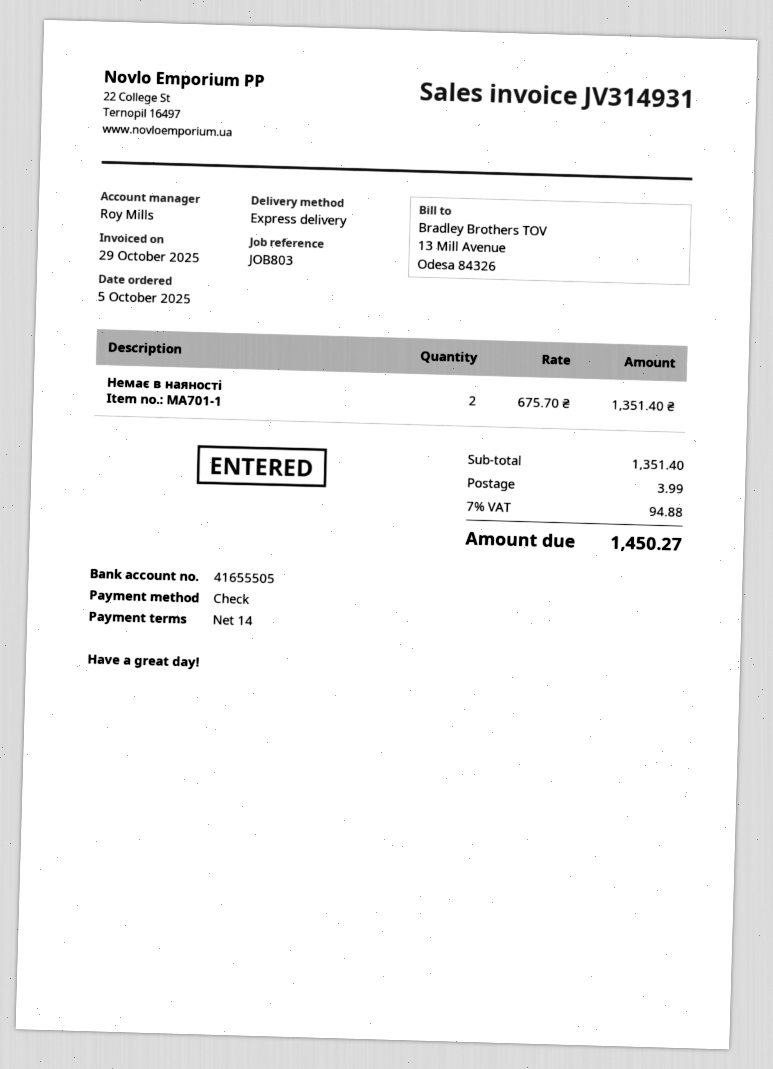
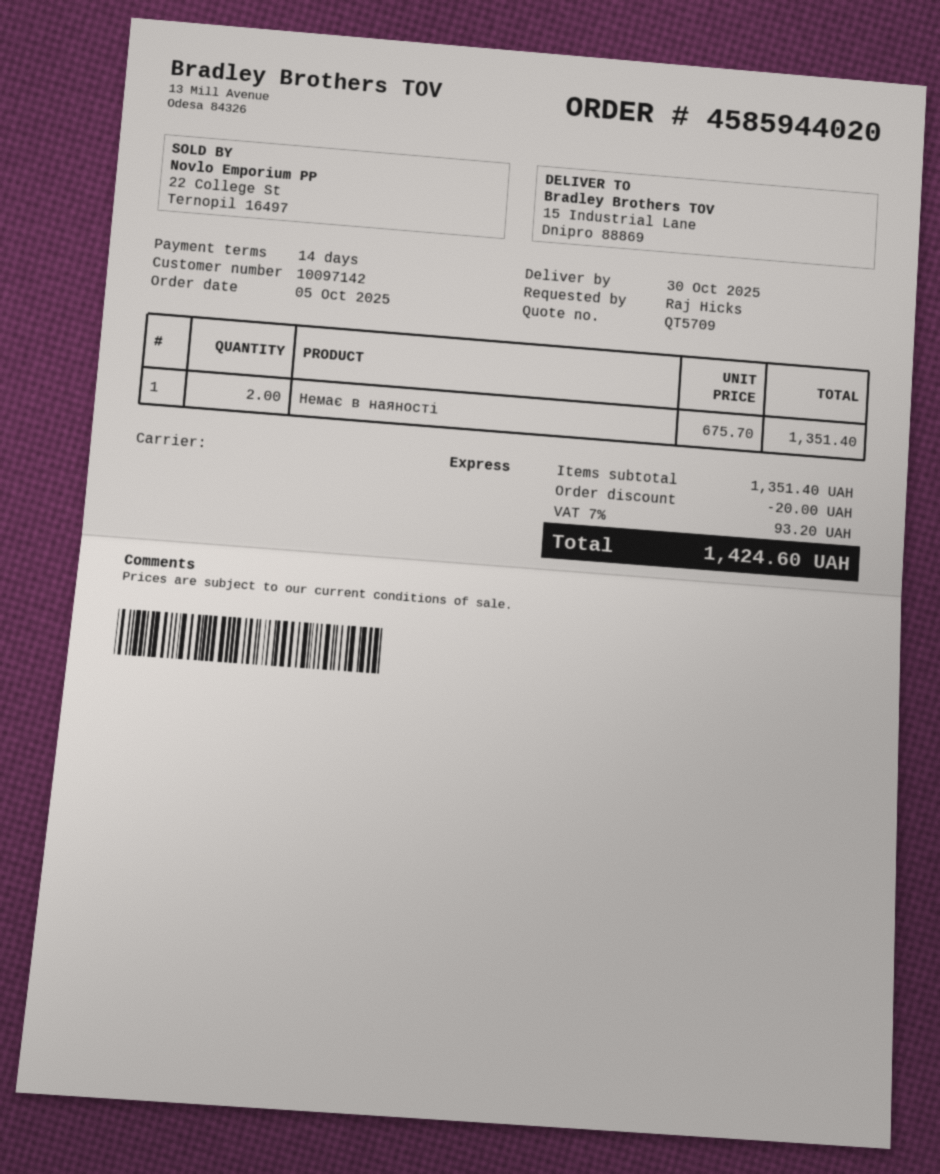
discount: none -> 20.00
shipping: 3.99 -> none
tax: 7% = 94.88 -> 7% = 93.20
total: 1450.27 -> 1424.60

